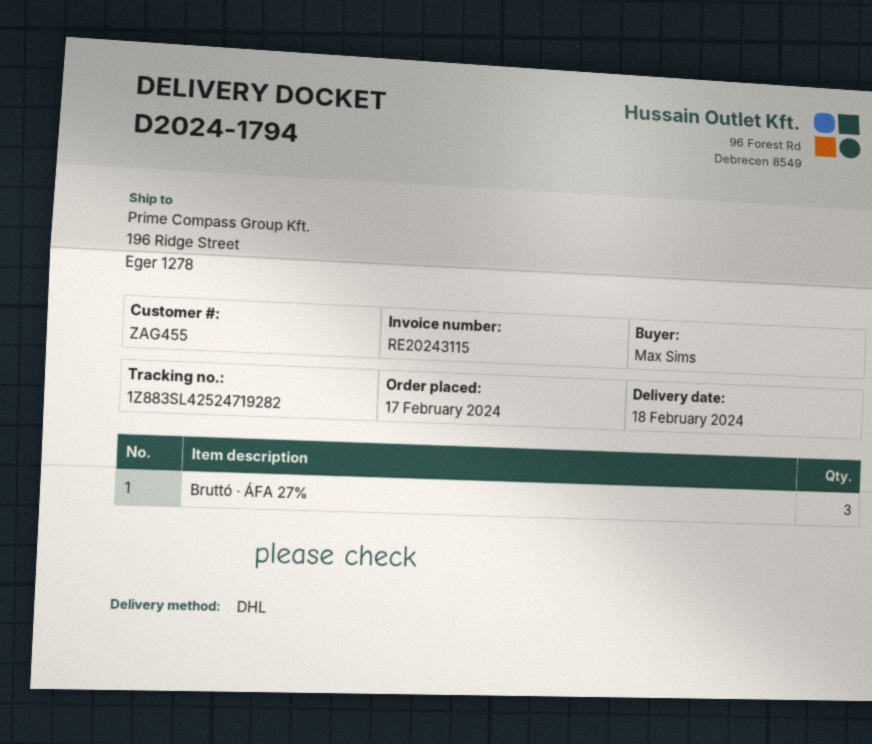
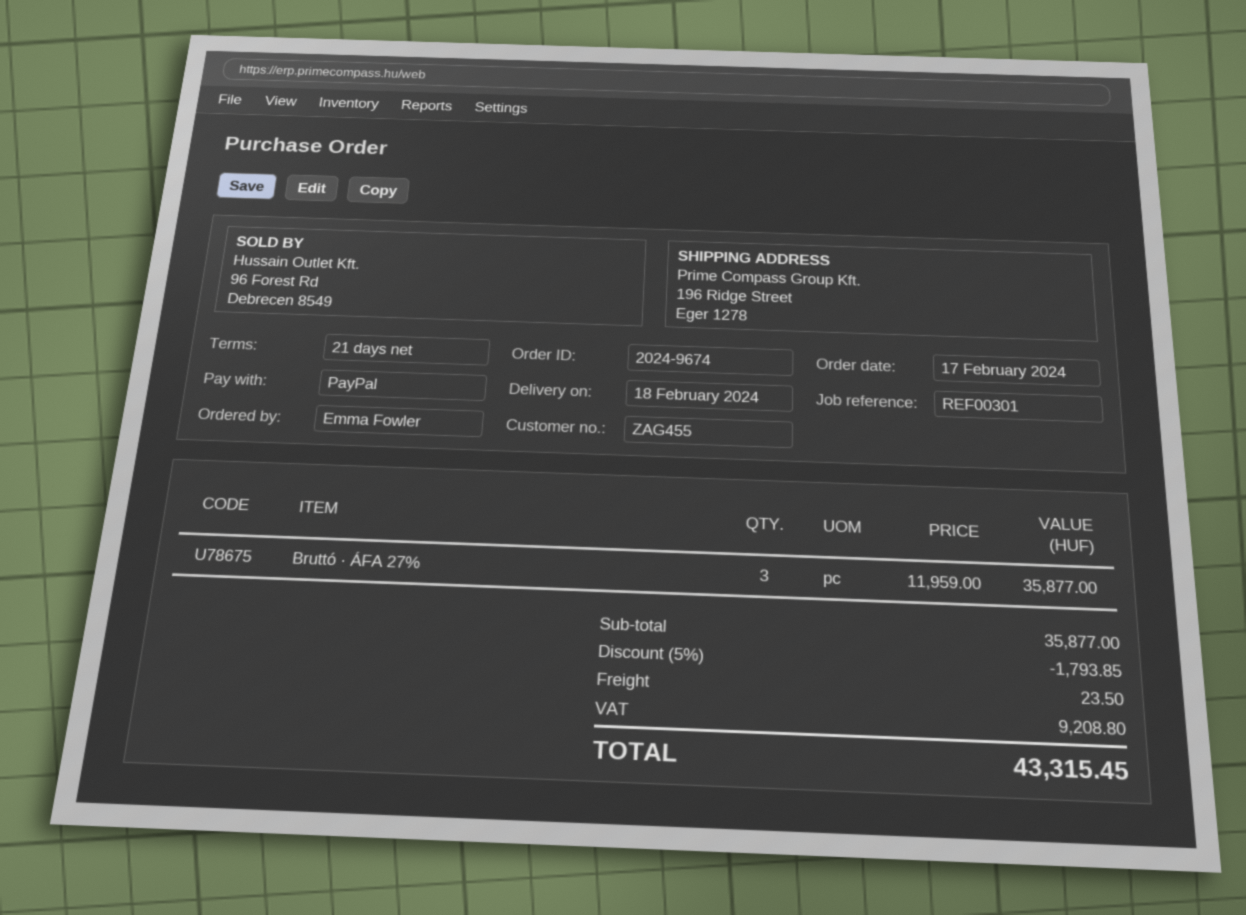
ordered by: Max Sims -> Emma Fowler

